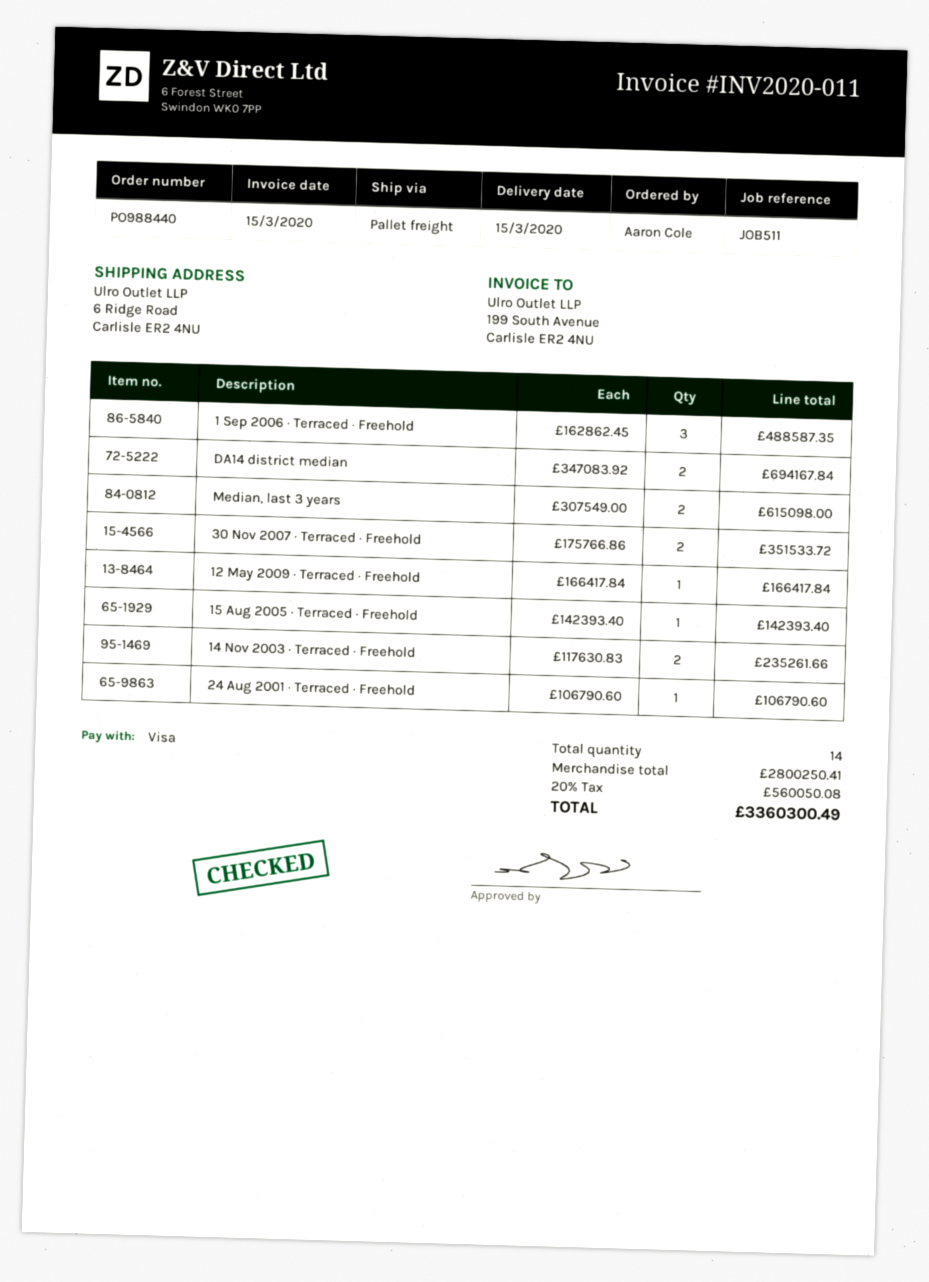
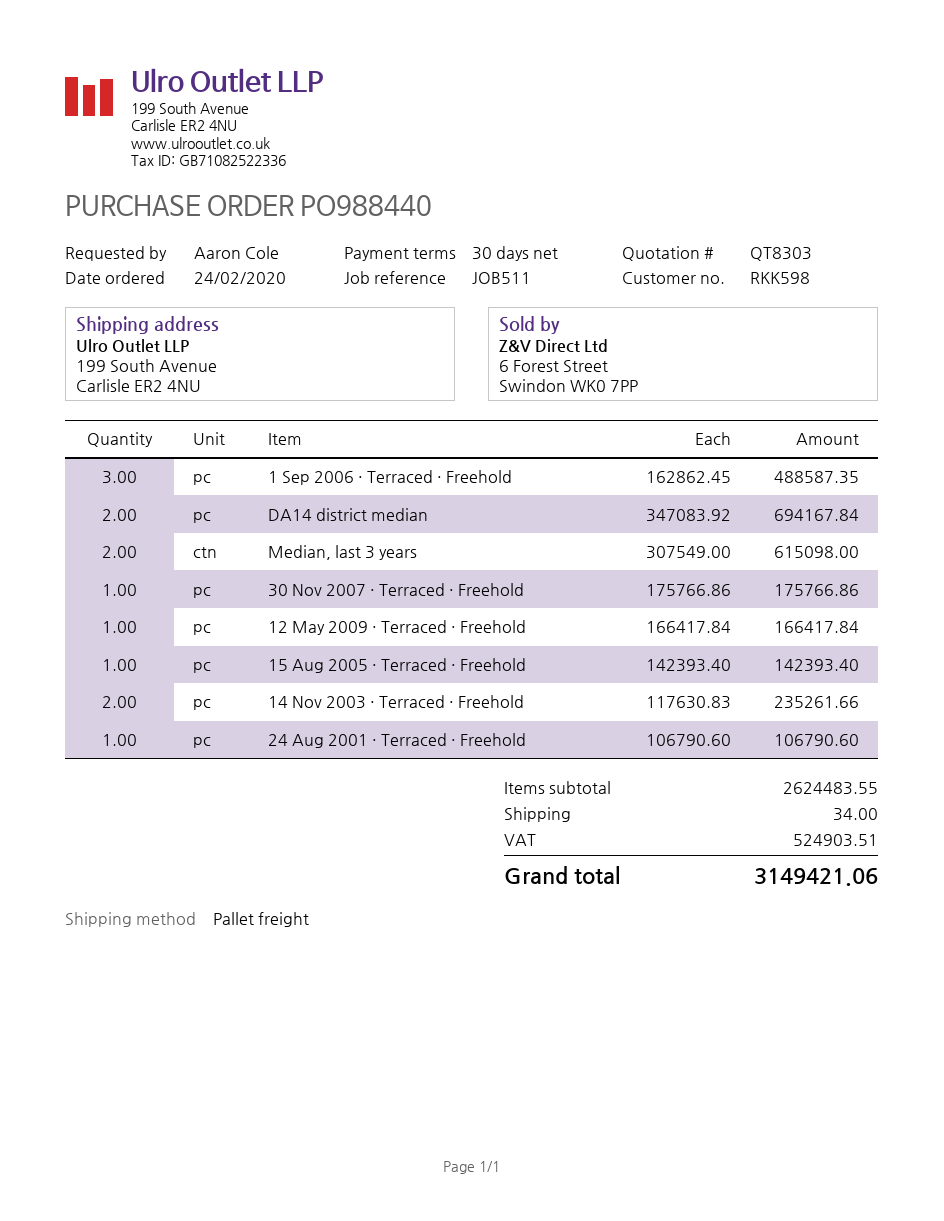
ship to: 6 Ridge Road, Carlisle ER2 4NU -> 199 South Avenue, Carlisle ER2 4NU
30 Nov 2007 · Terraced · Freehold: 2 x 175766.86 = 351533.72 -> 1 x 175766.86 = 175766.86
subtotal: 2800250.41 -> 2624483.55
shipping: none -> 34.00
tax: 560050.08 -> 524903.51
total: 3360300.49 -> 3149421.06

